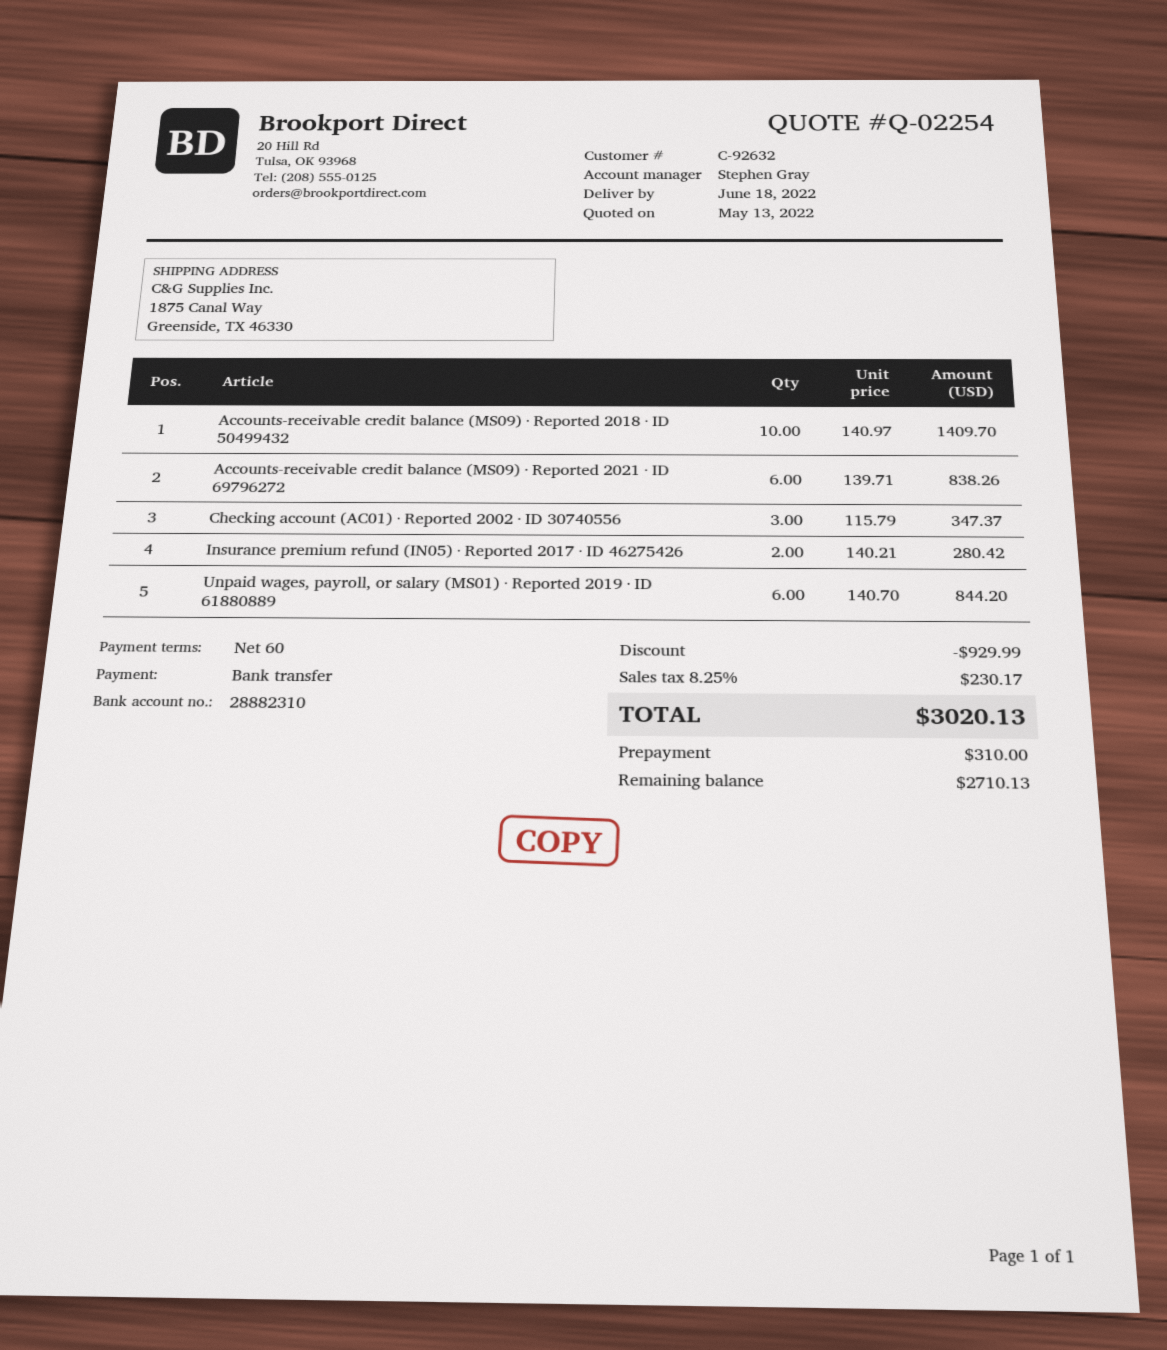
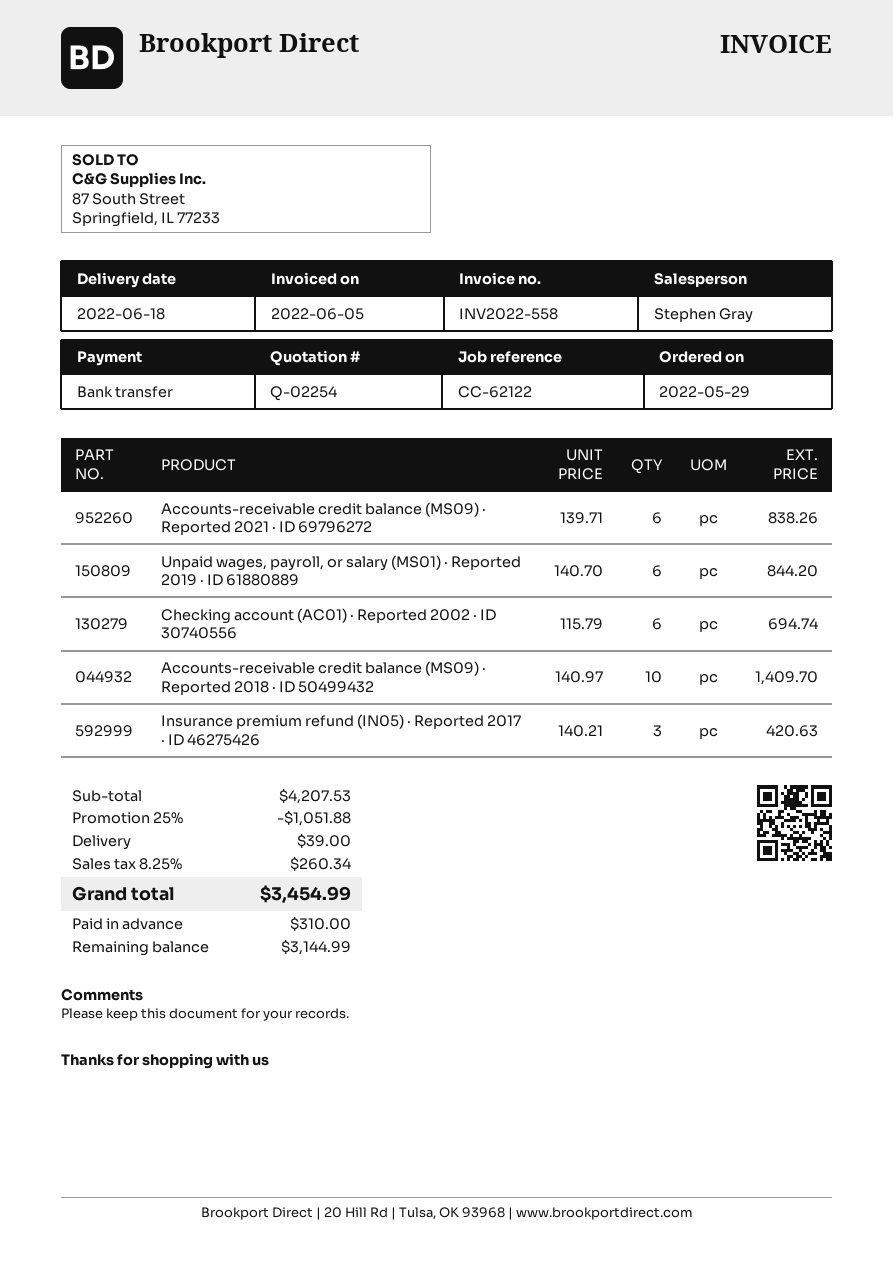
Checking account (AC01) · Reported 2002 · ID 30740556: 3 x 115.79 = 347.37 -> 6 x 115.79 = 694.74
Insurance premium refund (IN05) · Reported 2017 · ID 46275426: 2 x 140.21 = 280.42 -> 3 x 140.21 = 420.63
discount: 929.99 -> 1051.88
shipping: none -> 39.00
tax: 8.25% = 230.17 -> 8.25% = 260.34
total: 3020.13 -> 3454.99
balance: 2710.13 -> 3144.99

